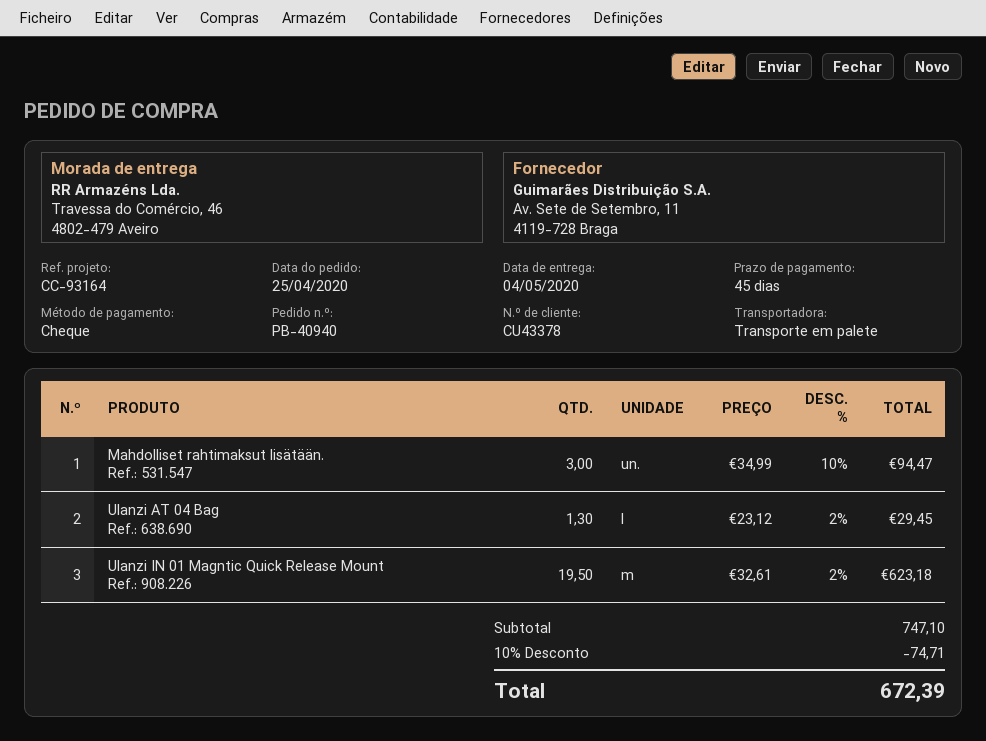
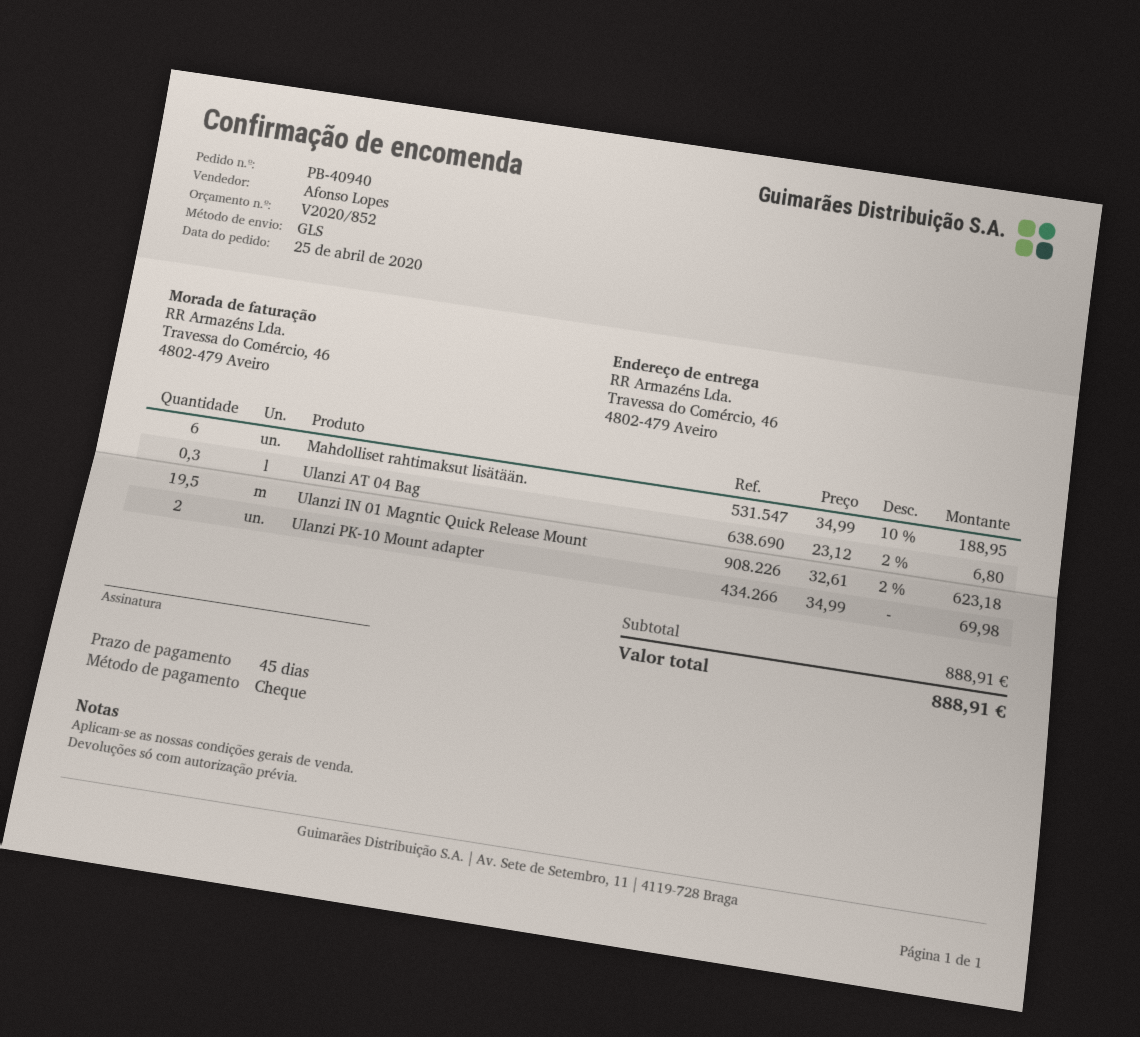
shipping method: pallet freight -> GLS
Mahdolliset rahtimaksut lisätään.: 3 x 34.99 - 10% = 94.47 -> 6 x 34.99 - 10% = 188.95
Ulanzi AT 04 Bag: 1.3 x 23.12 - 2% = 29.45 -> 0.3 x 23.12 - 2% = 6.80
Ulanzi PK-10 Mount adapter: none -> 2 x 34.99 = 69.98
subtotal: 747.10 -> 888.91
discount: 10% = 74.71 -> none
total: 672.39 -> 888.91

